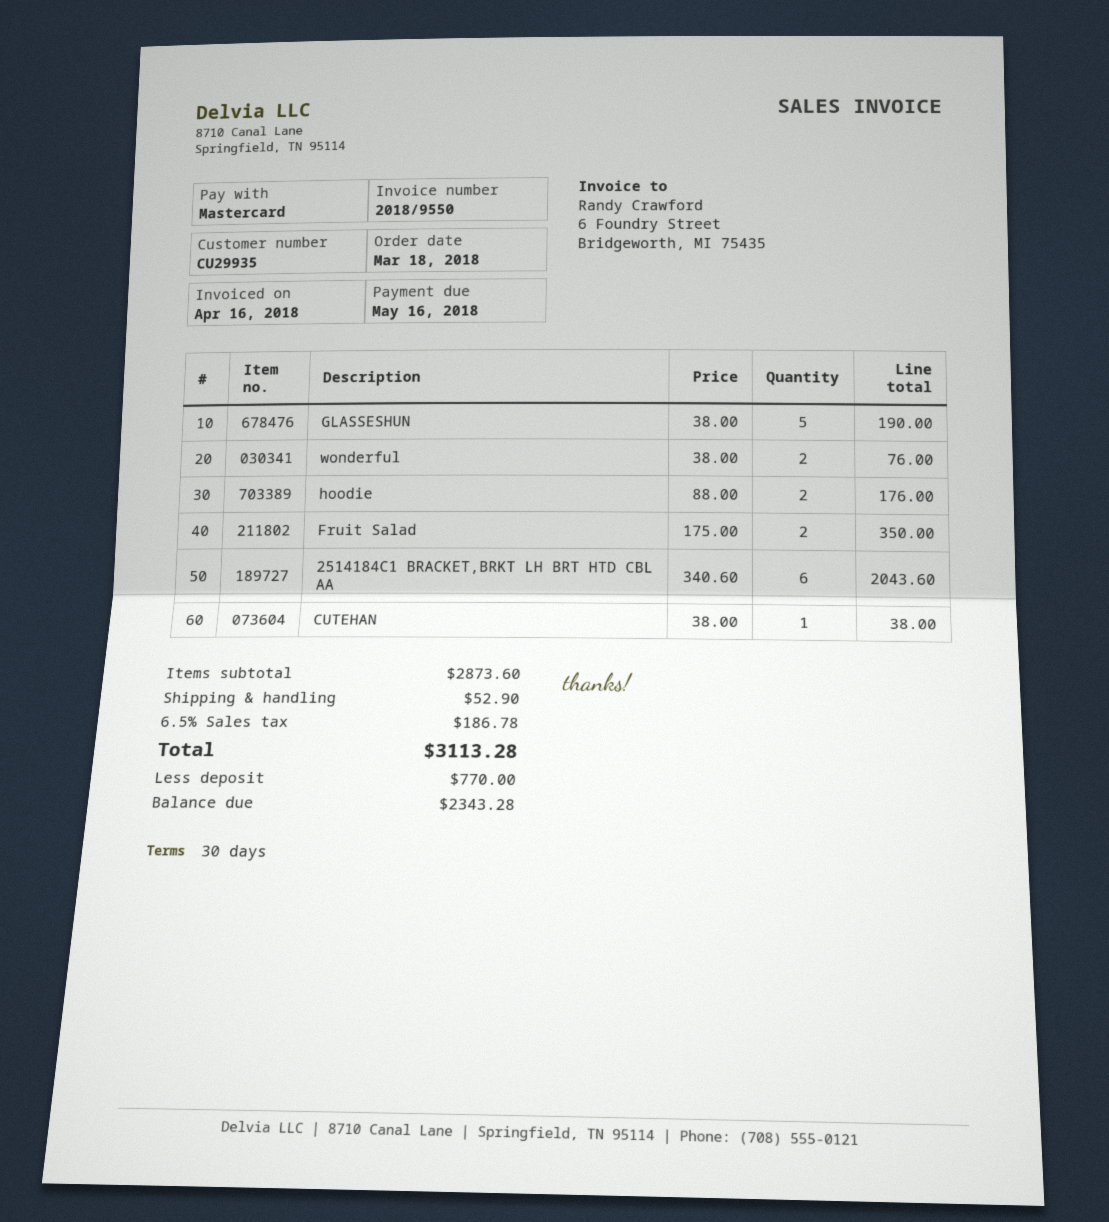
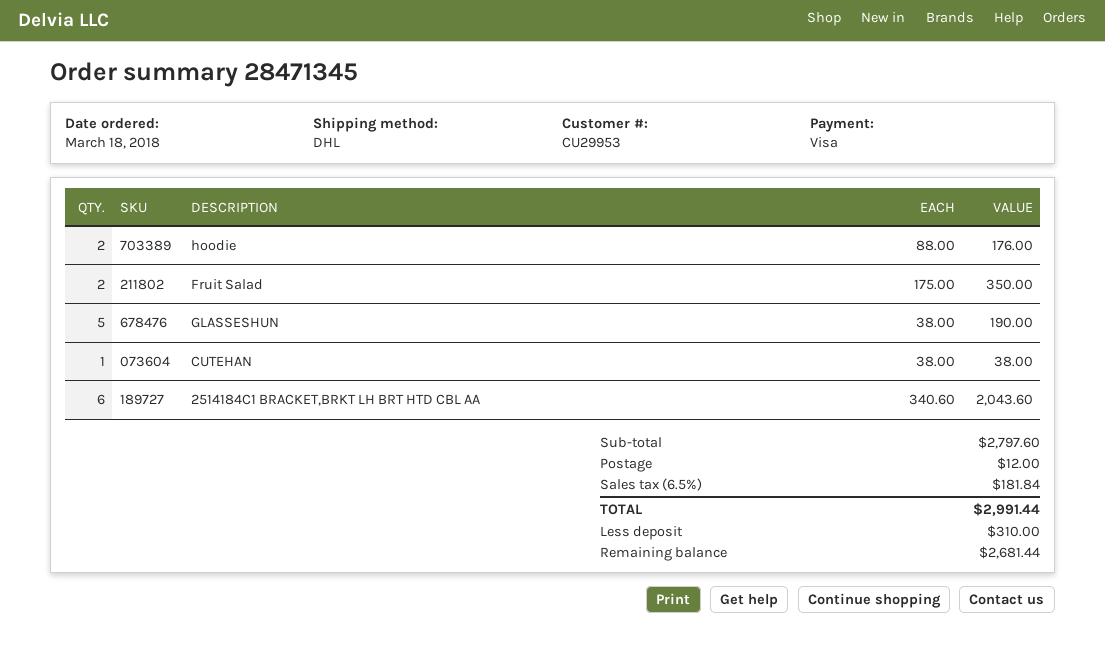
customer number: CU29935 -> CU29953
payment method: Mastercard -> Visa
wonderful: 2 x 38.00 = 76.00 -> none
subtotal: 2873.60 -> 2797.60
shipping: 52.90 -> 12.00
tax: 6.5% = 186.78 -> 6.5% = 181.84
total: 3113.28 -> 2991.44
deposit: 770.00 -> 310.00
balance: 2343.28 -> 2681.44

